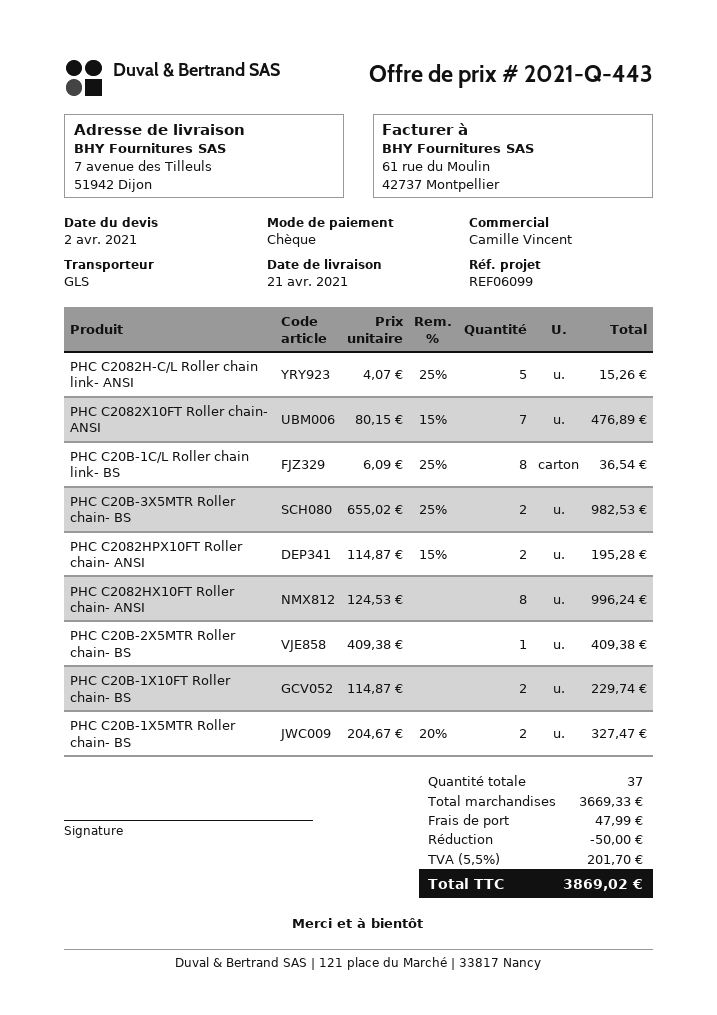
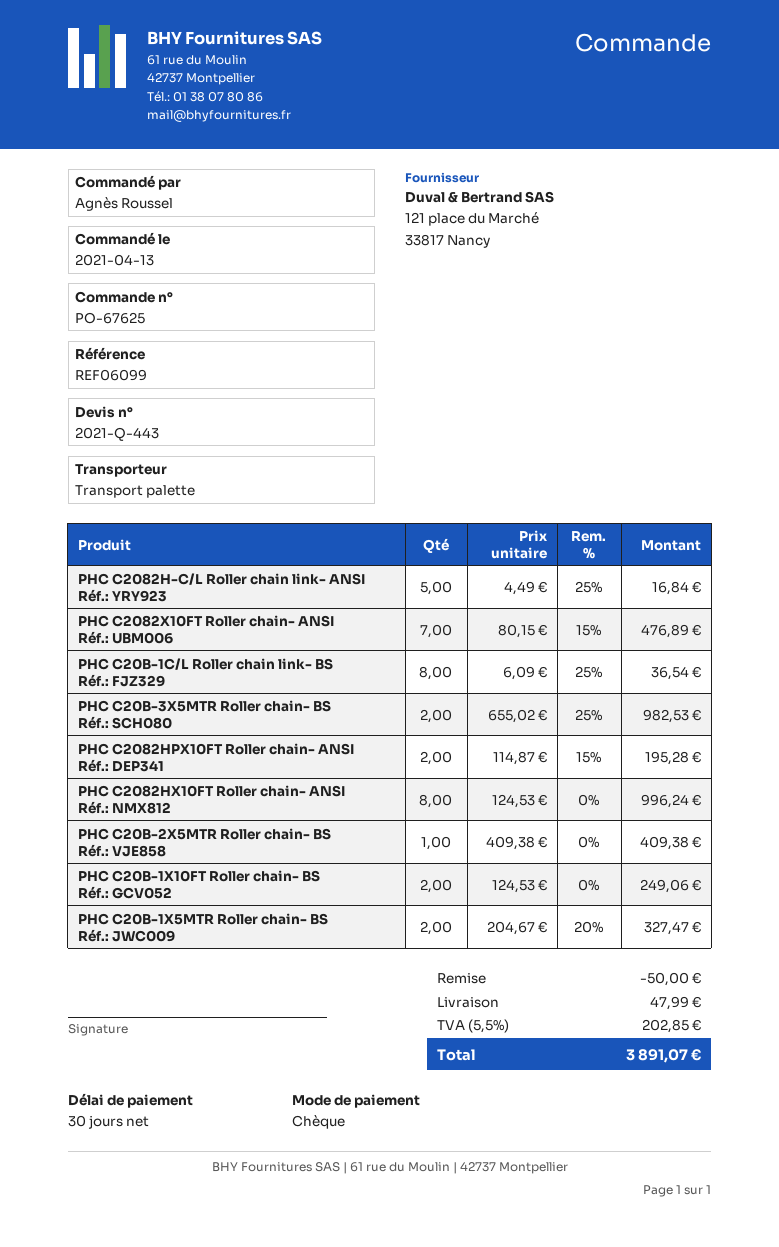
shipping method: GLS -> pallet freight
PHC C2082H-C/L Roller chain link- ANSI: 5 x 4.07 - 25% = 15.26 -> 5 x 4.49 - 25% = 16.84
PHC C20B-1X10FT Roller chain- BS: 2 x 114.87 = 229.74 -> 2 x 124.53 = 249.06
tax: 5.5% = 201.70 -> 5.5% = 202.85
total: 3869.02 -> 3891.07

